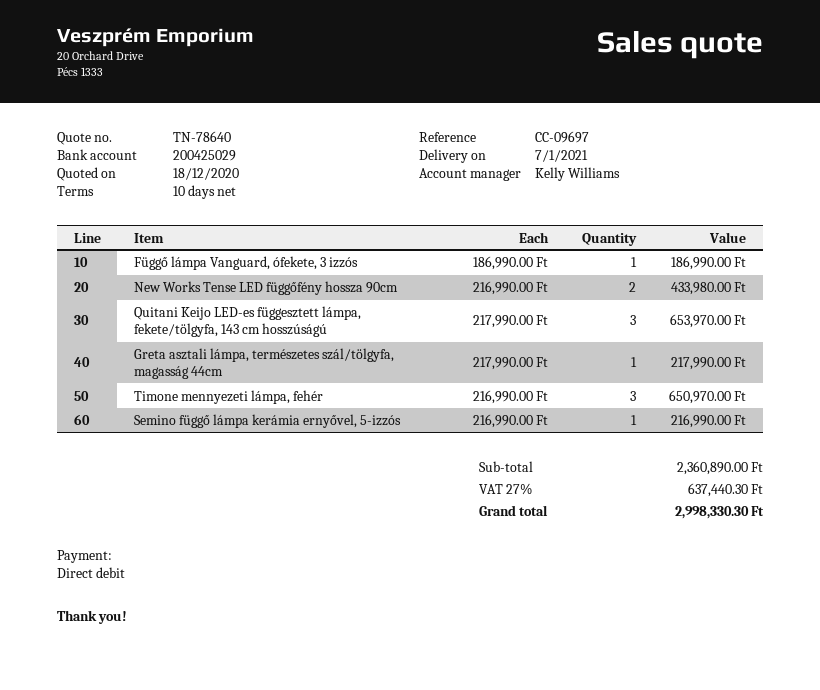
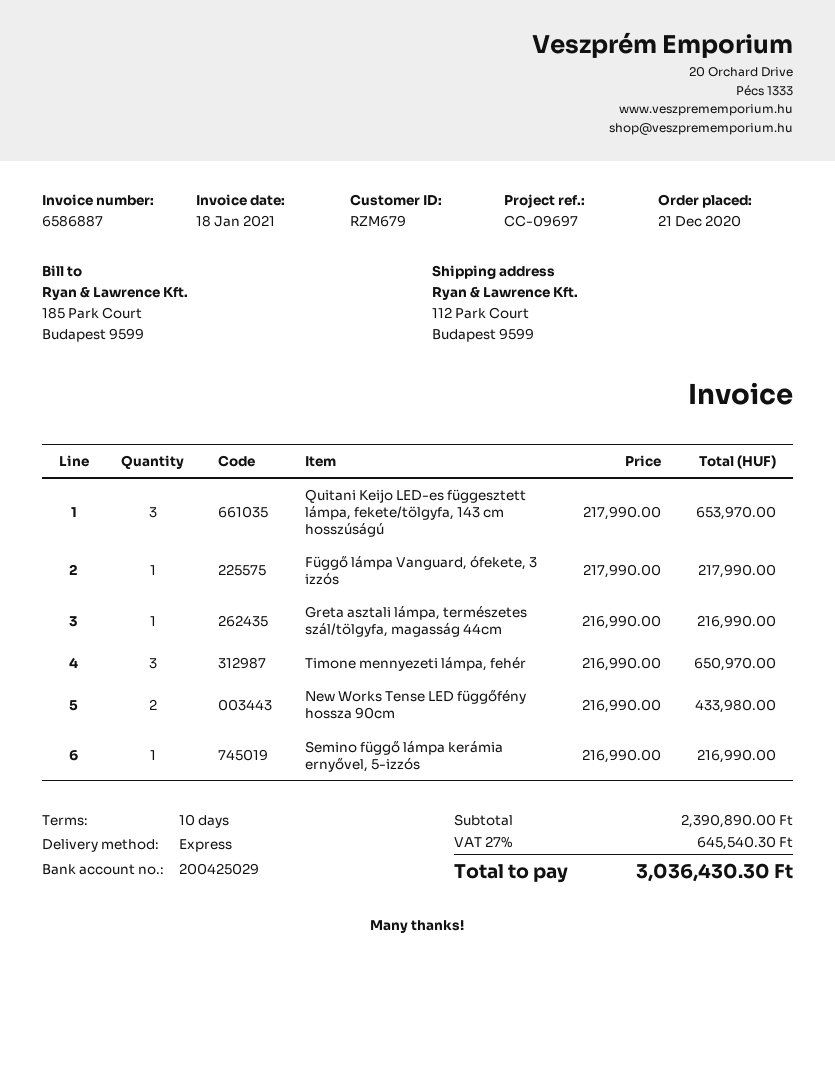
Függő lámpa Vanguard, ófekete, 3 izzós: 1 x 186990.00 = 186990.00 -> 1 x 217990.00 = 217990.00
Greta asztali lámpa, természetes szál/tölgyfa, magasság 44cm: 1 x 217990.00 = 217990.00 -> 1 x 216990.00 = 216990.00
subtotal: 2360890.00 -> 2390890.00
tax: 27% = 637440.30 -> 27% = 645540.30
total: 2998330.30 -> 3036430.30

